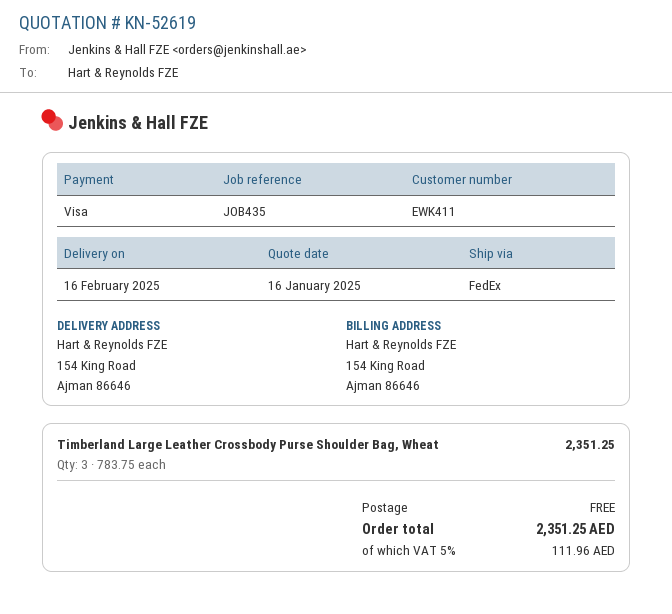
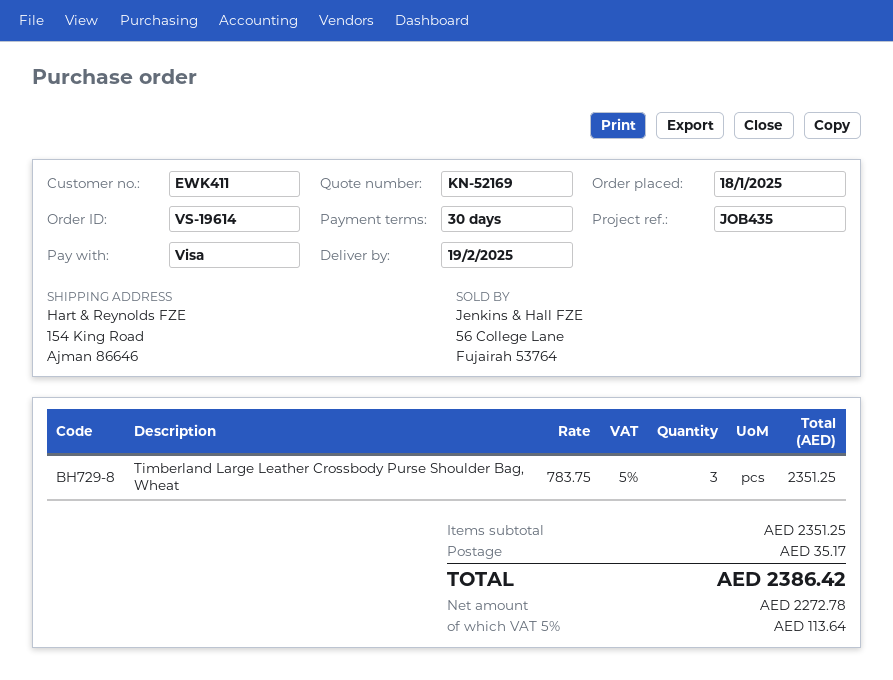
quote number: KN-52619 -> KN-52169
delivery date: 2025-02-16 -> 2025-02-19
shipping: 0.00 -> 35.17
tax: 5% = 111.96 -> 5% = 113.64
total: 2351.25 -> 2386.42

